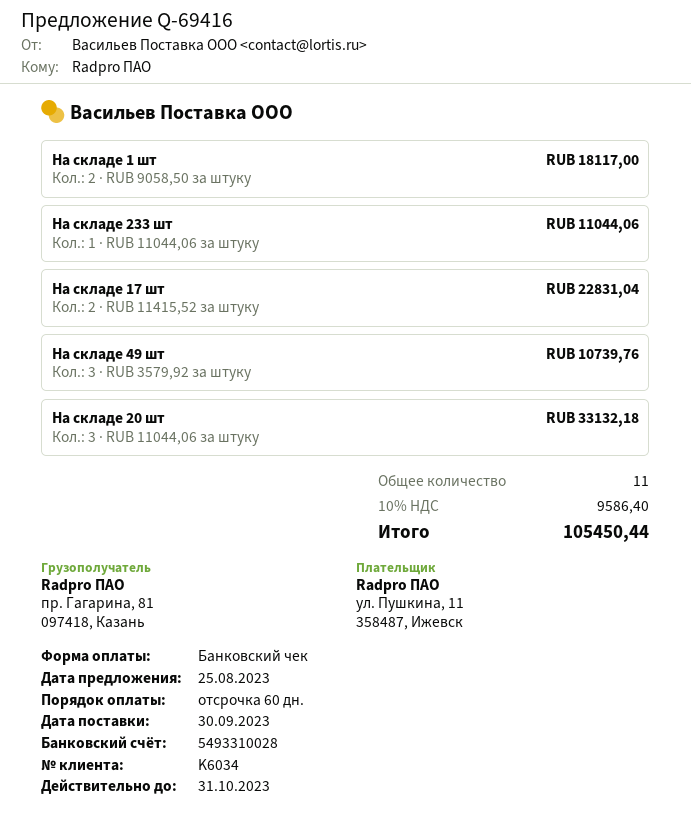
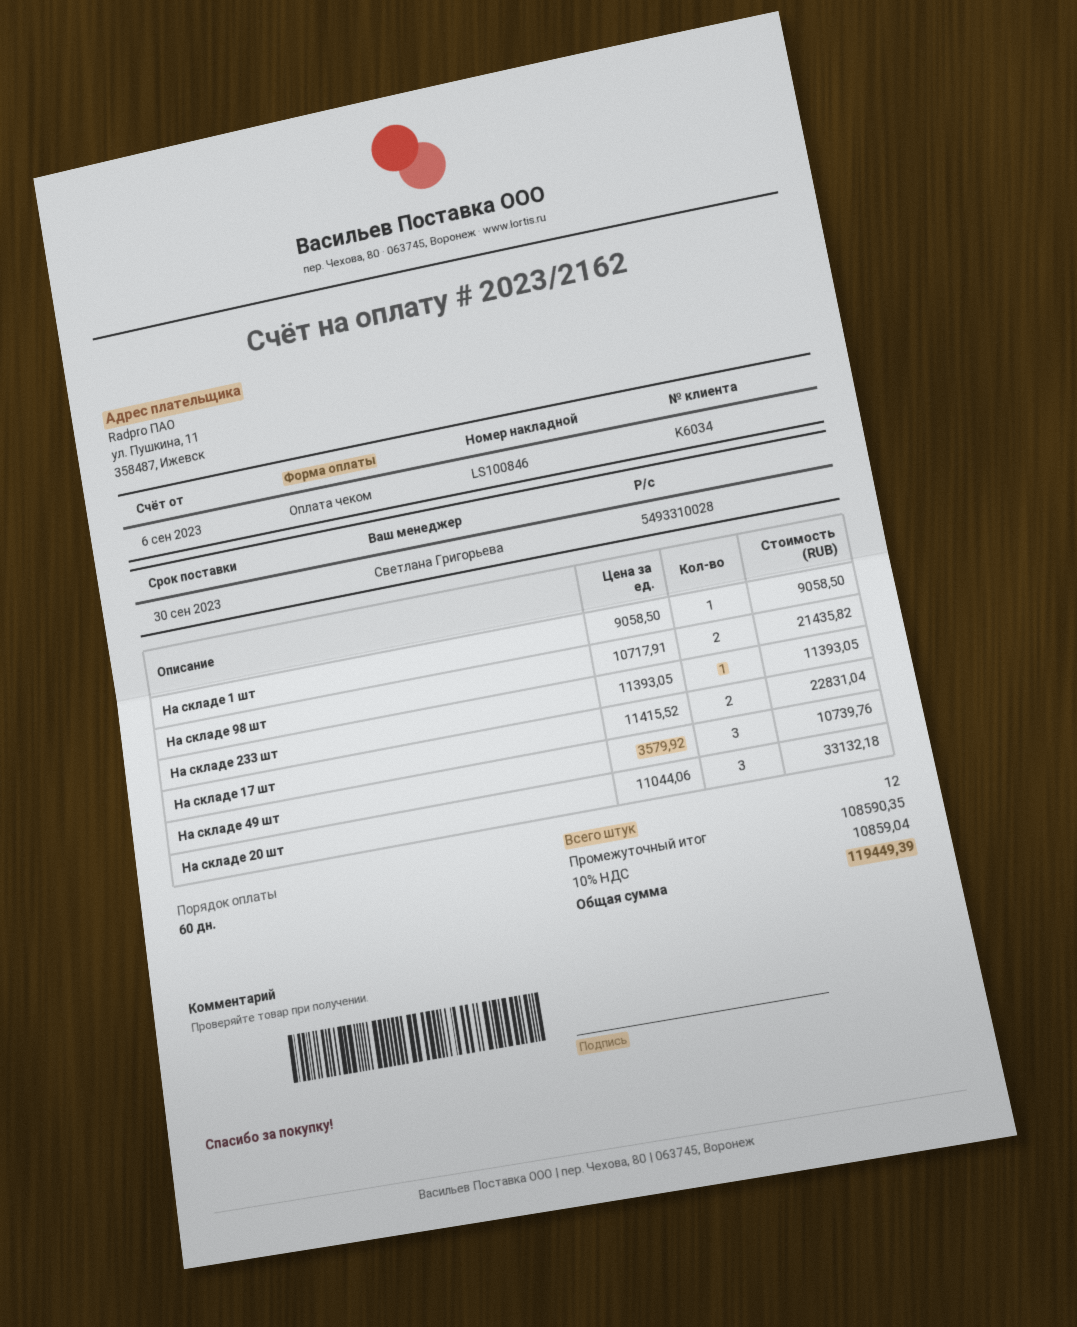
На складе 1 шт: 2 x 9058.50 = 18117.00 -> 1 x 9058.50 = 9058.50
На складе 233 шт: 1 x 11044.06 = 11044.06 -> 1 x 11393.05 = 11393.05
На складе 98 шт: none -> 2 x 10717.91 = 21435.82
total quantity: 11 -> 12
tax: 10% = 9586.40 -> 10% = 10859.04
total: 105450.44 -> 119449.39

